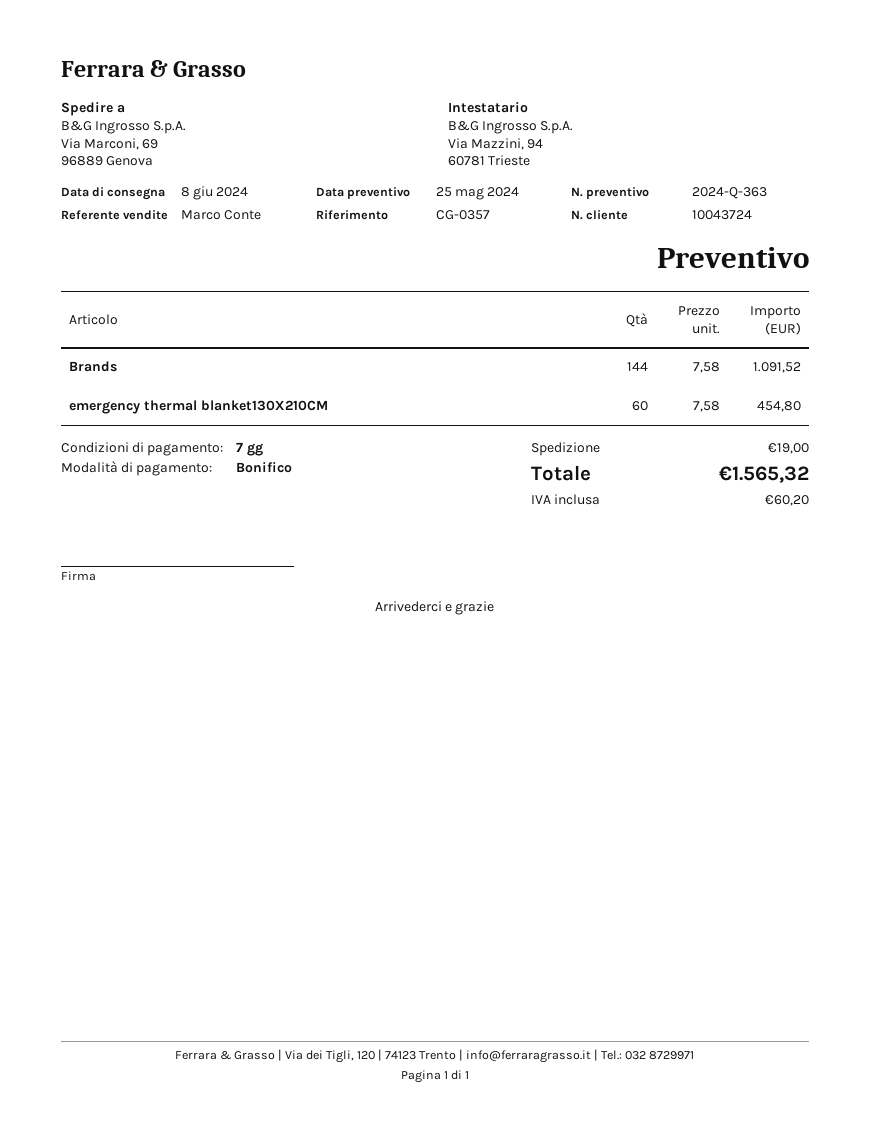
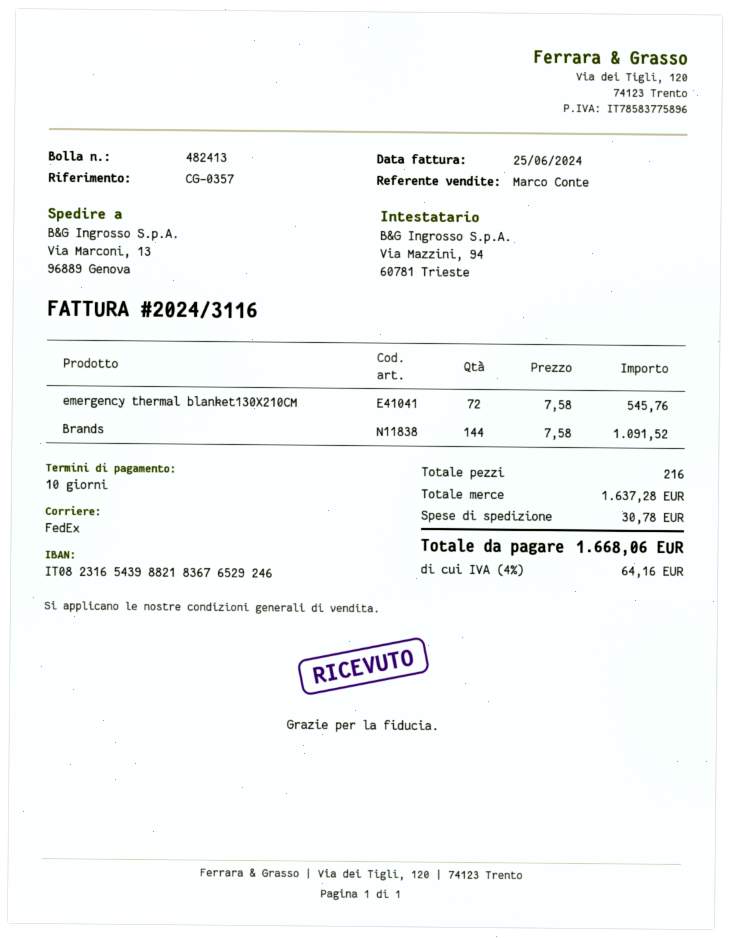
payment terms: 7 days -> 10 days
ship to: Via Marconi, 69, 96889 Genova -> Via Marconi, 13, 96889 Genova
emergency thermal blanket130X210CM: 60 x 7.58 = 454.80 -> 72 x 7.58 = 545.76
shipping: 19.00 -> 30.78
tax: 60.20 -> 64.16
total: 1565.32 -> 1668.06

